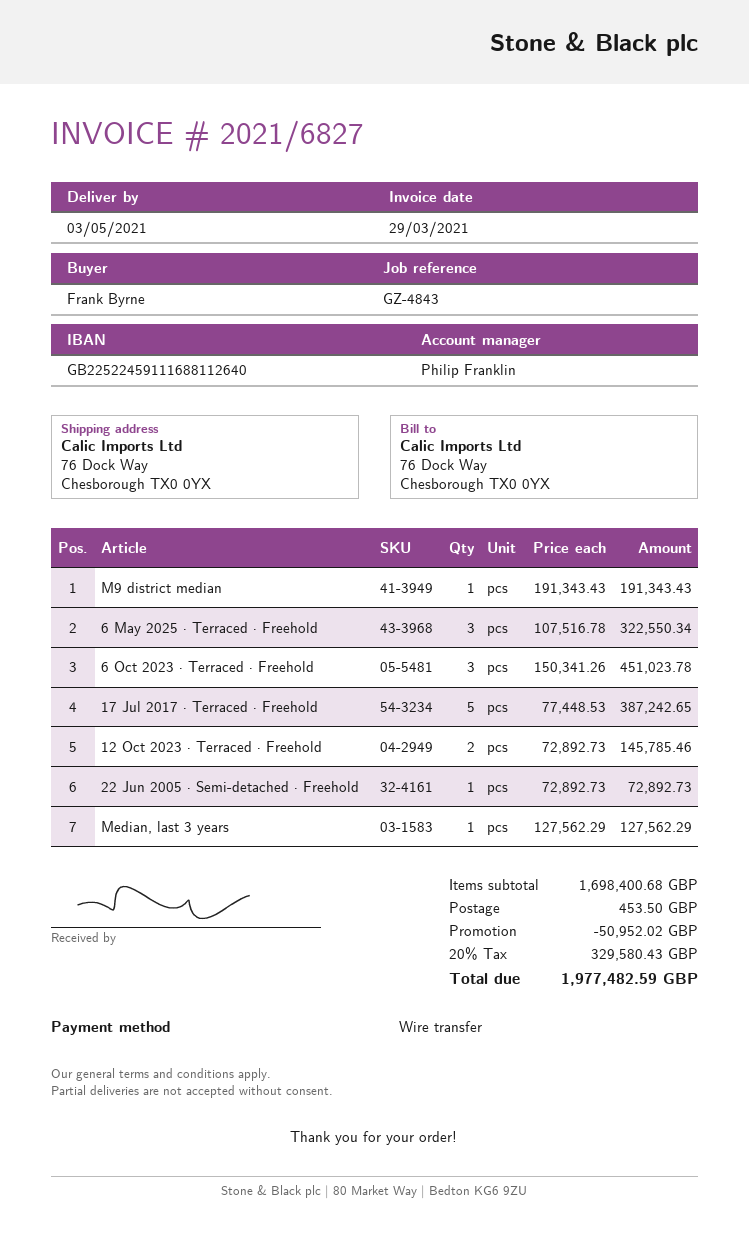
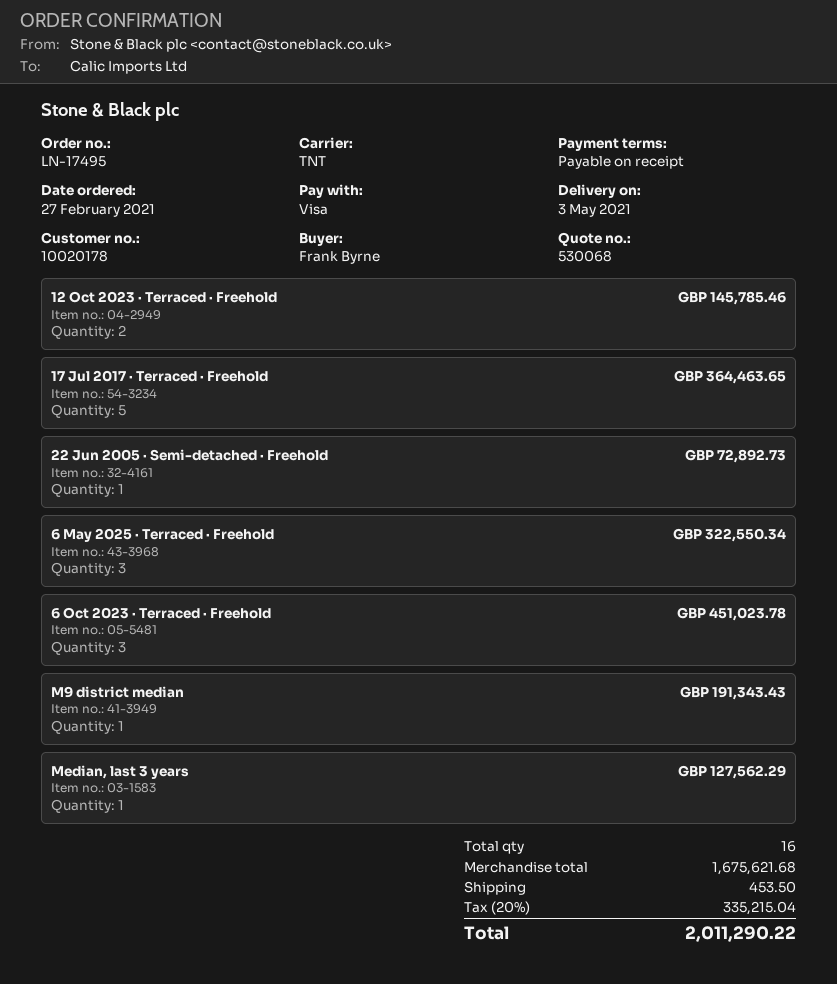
payment method: bank transfer -> Visa
17 Jul 2017 · Terraced · Freehold: 5 for 387242.65 -> 5 for 364463.65
subtotal: 1698400.68 -> 1675621.68
discount: 50952.02 -> none
tax: 20% = 329580.43 -> 20% = 335215.04
total: 1977482.59 -> 2011290.22

